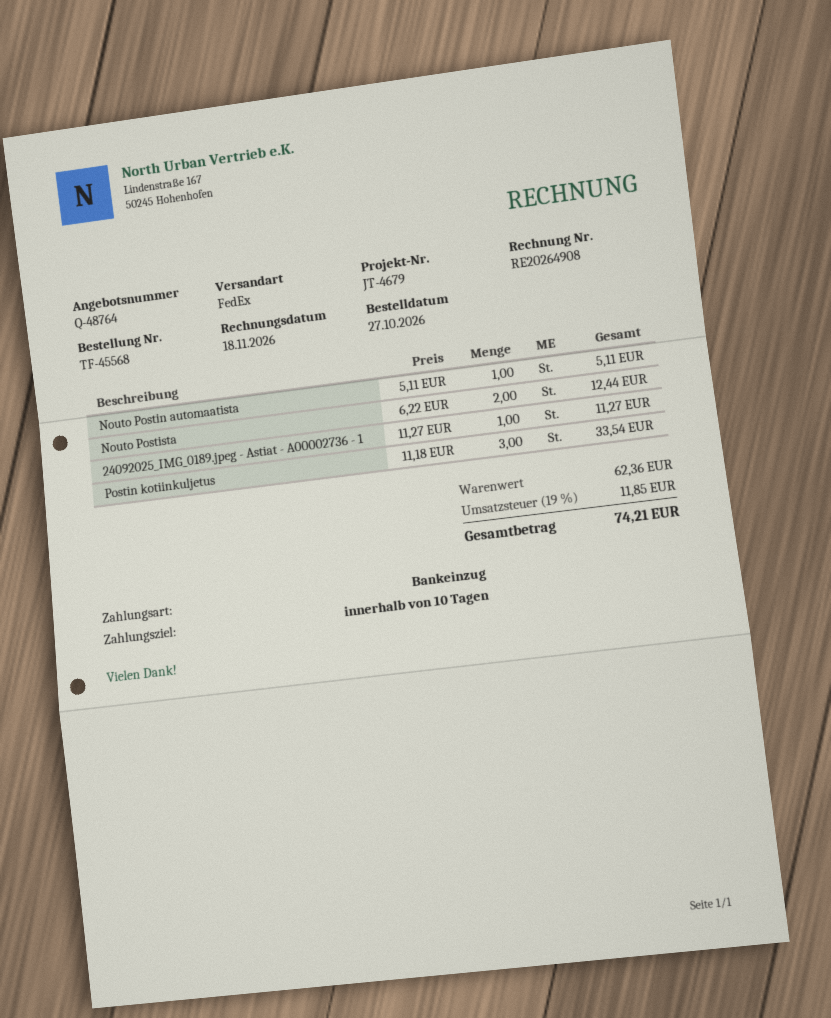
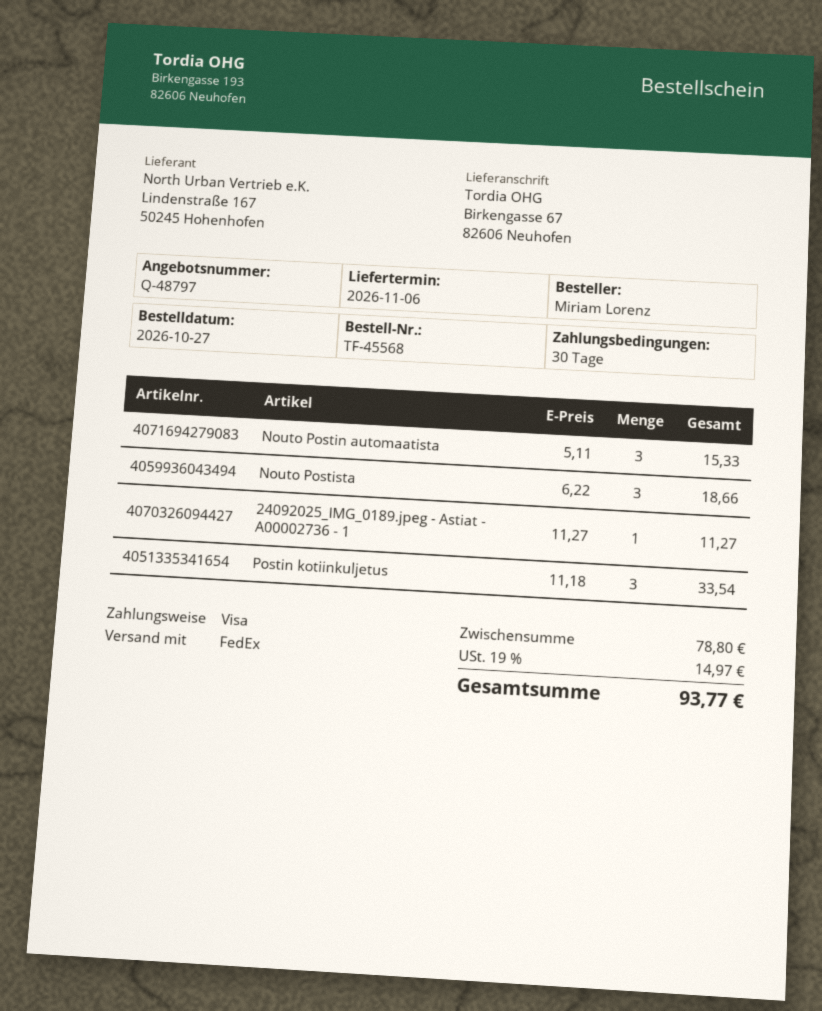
quote number: Q-48764 -> Q-48797
payment terms: 10 days -> 30 days
payment method: direct debit -> Visa
Nouto Postin automaatista: 1 x 5.11 = 5.11 -> 3 x 5.11 = 15.33
Nouto Postista: 2 x 6.22 = 12.44 -> 3 x 6.22 = 18.66
subtotal: 62.36 -> 78.80
tax: 19% = 11.85 -> 19% = 14.97
total: 74.21 -> 93.77

